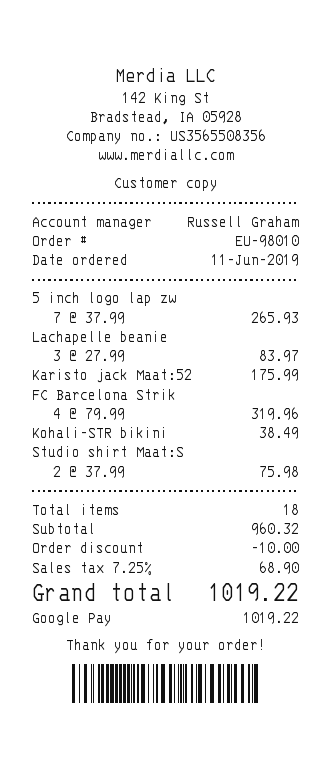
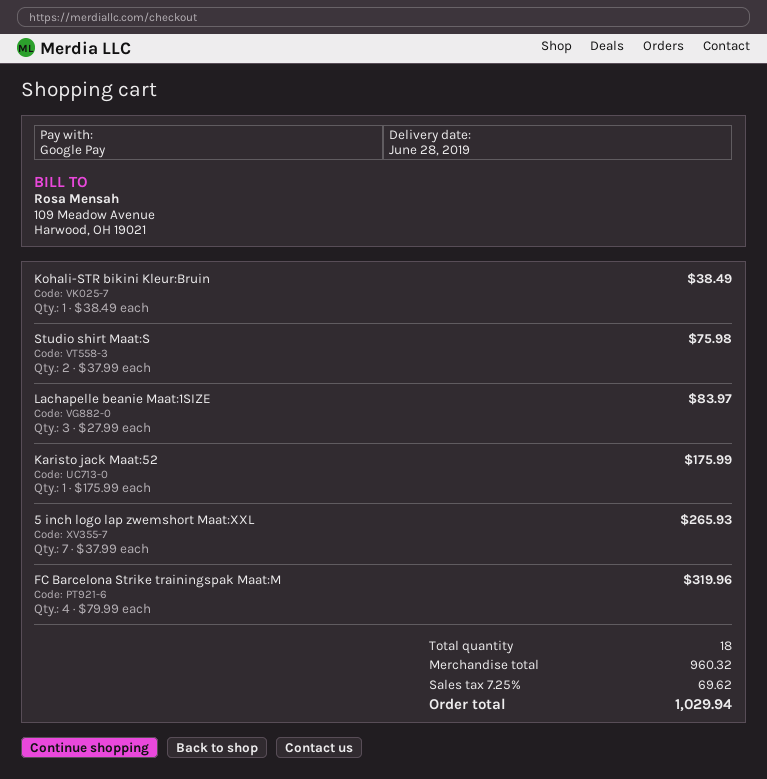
discount: 10.00 -> none
tax: 7.25% = 68.90 -> 7.25% = 69.62
total: 1019.22 -> 1029.94

